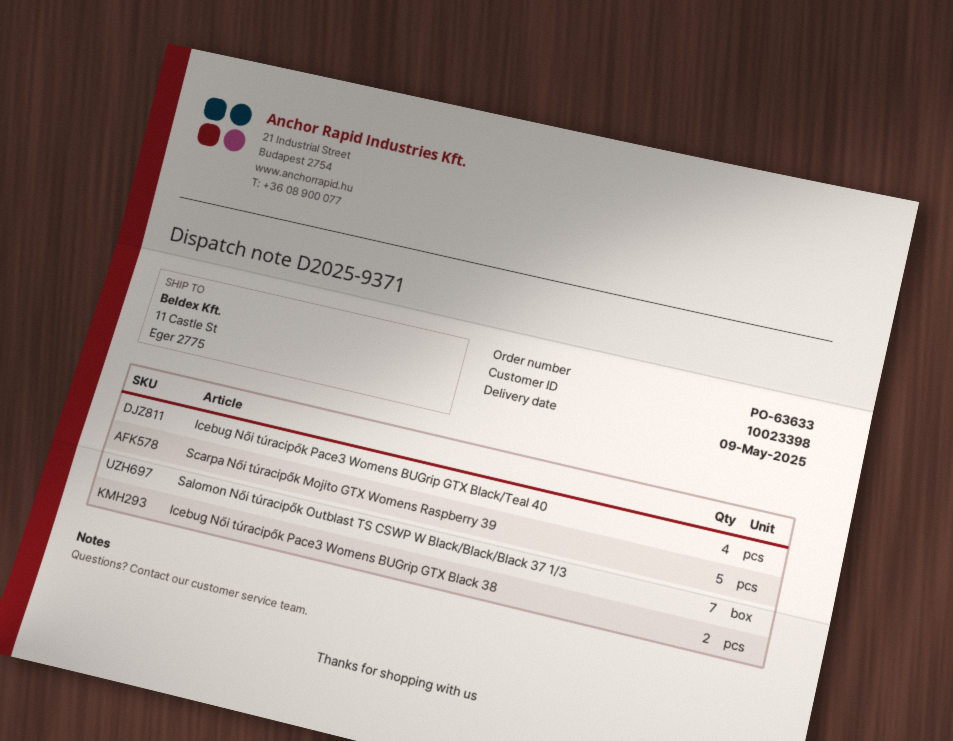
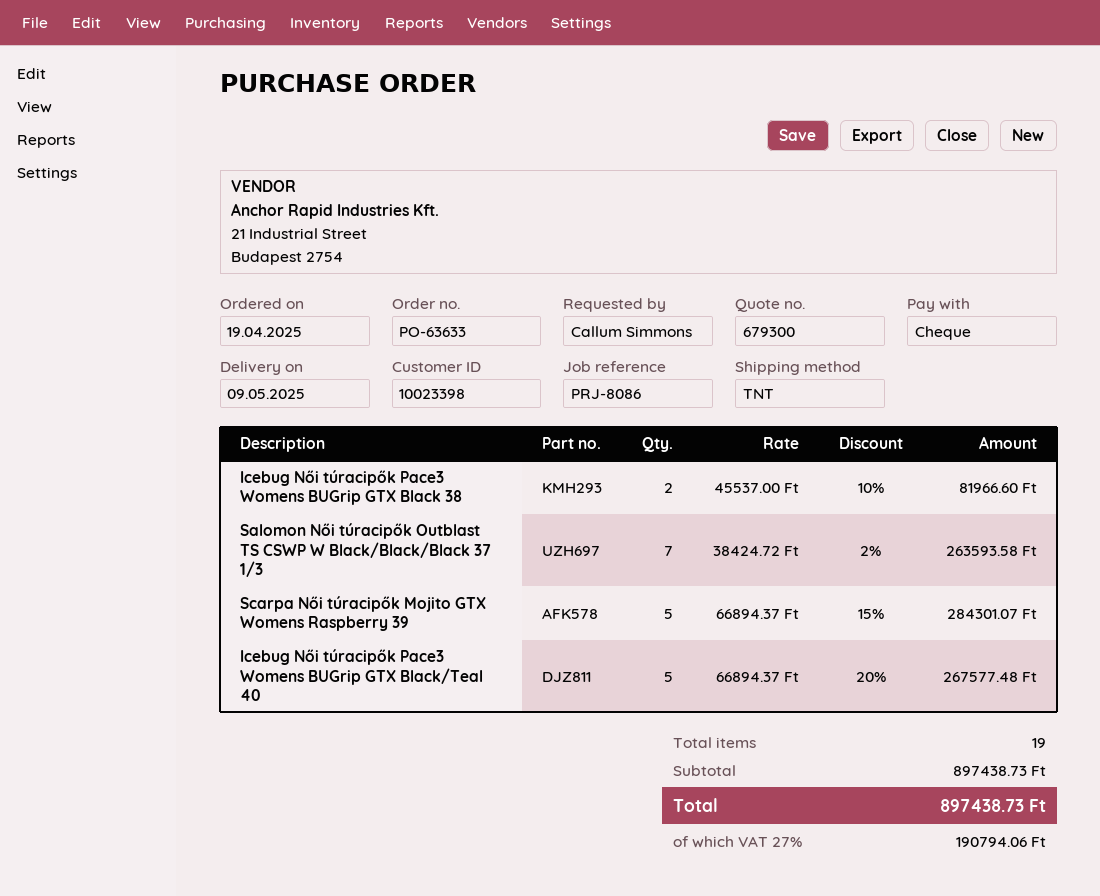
Icebug Női túracipők Pace3 Womens BUGrip GTX Black/Teal 40: 4 -> 5

